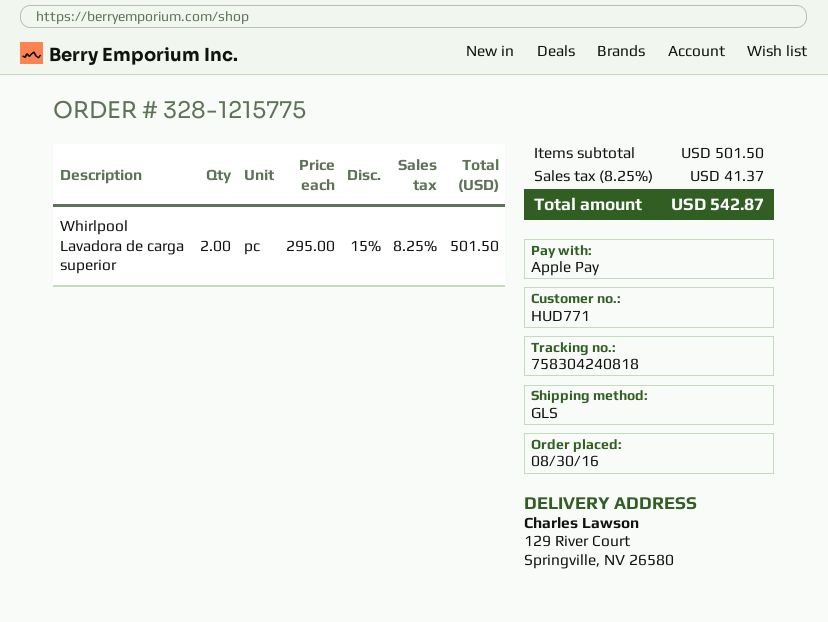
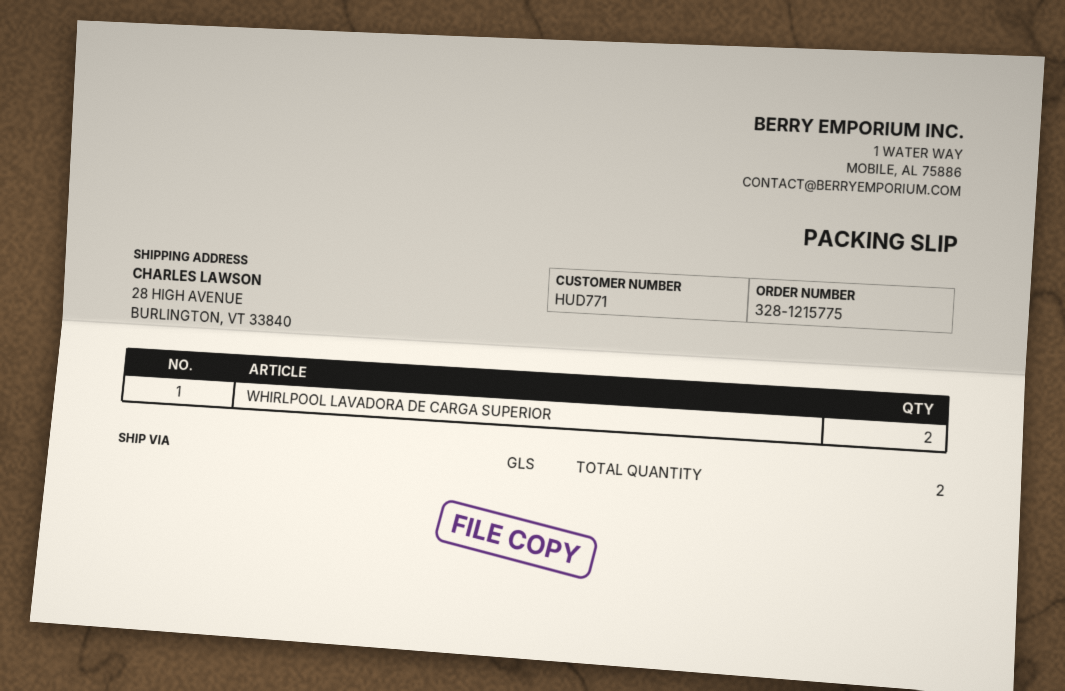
ship to: 129 River Court, Springville, NV 26580 -> 28 HIGH AVENUE, BURLINGTON, VT 33840

